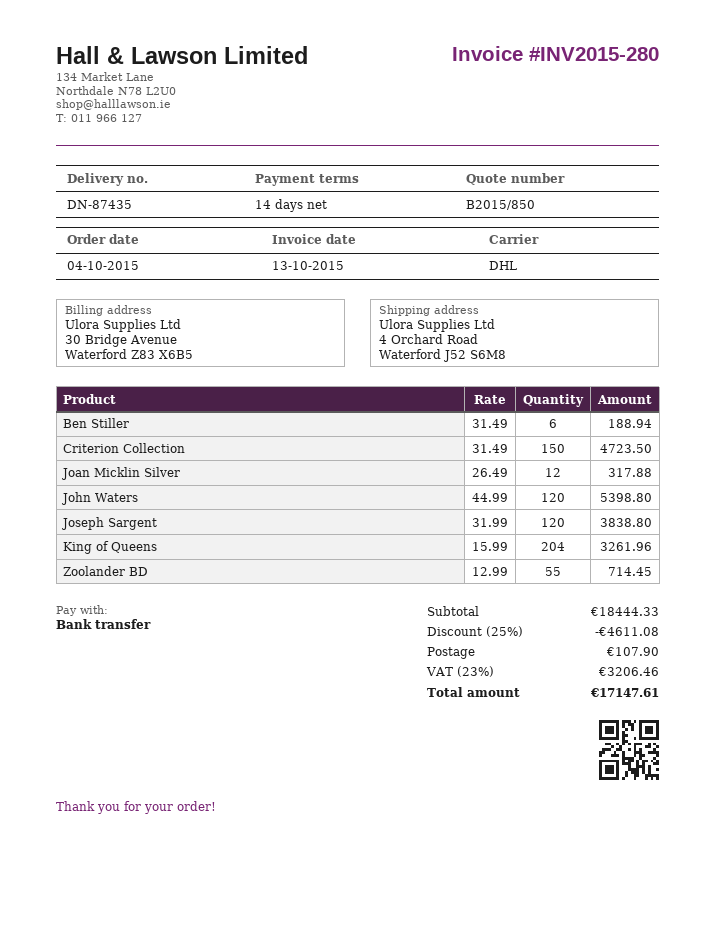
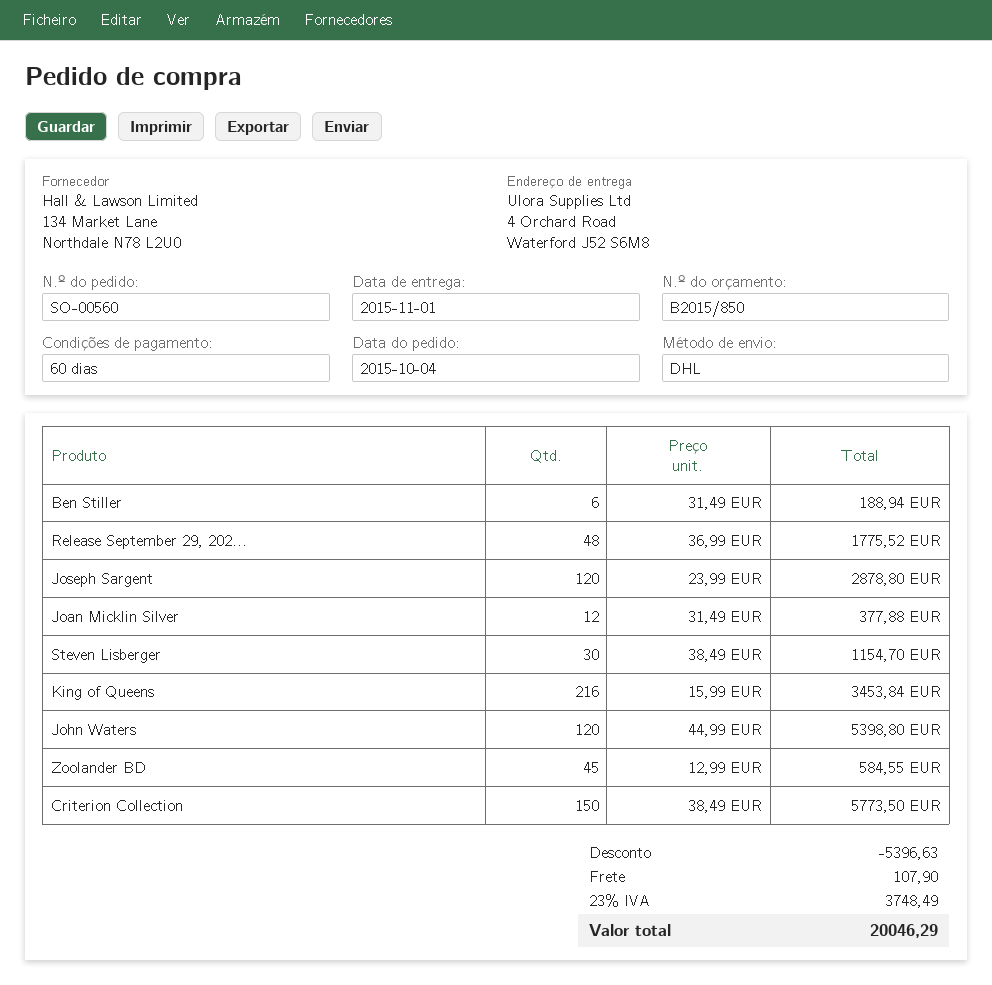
payment terms: 14 days -> 60 days
Criterion Collection: 150 x 31.49 = 4723.50 -> 150 x 38.49 = 5773.50
Joan Micklin Silver: 12 x 26.49 = 317.88 -> 12 x 31.49 = 377.88
Joseph Sargent: 120 x 31.99 = 3838.80 -> 120 x 23.99 = 2878.80
King of Queens: 204 x 15.99 = 3261.96 -> 216 x 15.99 = 3453.84
Zoolander BD: 55 x 12.99 = 714.45 -> 45 x 12.99 = 584.55
Release September 29, 202...: none -> 48 x 36.99 = 1775.52
Steven Lisberger: none -> 30 x 38.49 = 1154.70
discount: 4611.08 -> 5396.63
tax: 23% = 3206.46 -> 23% = 3748.49
total: 17147.61 -> 20046.29

